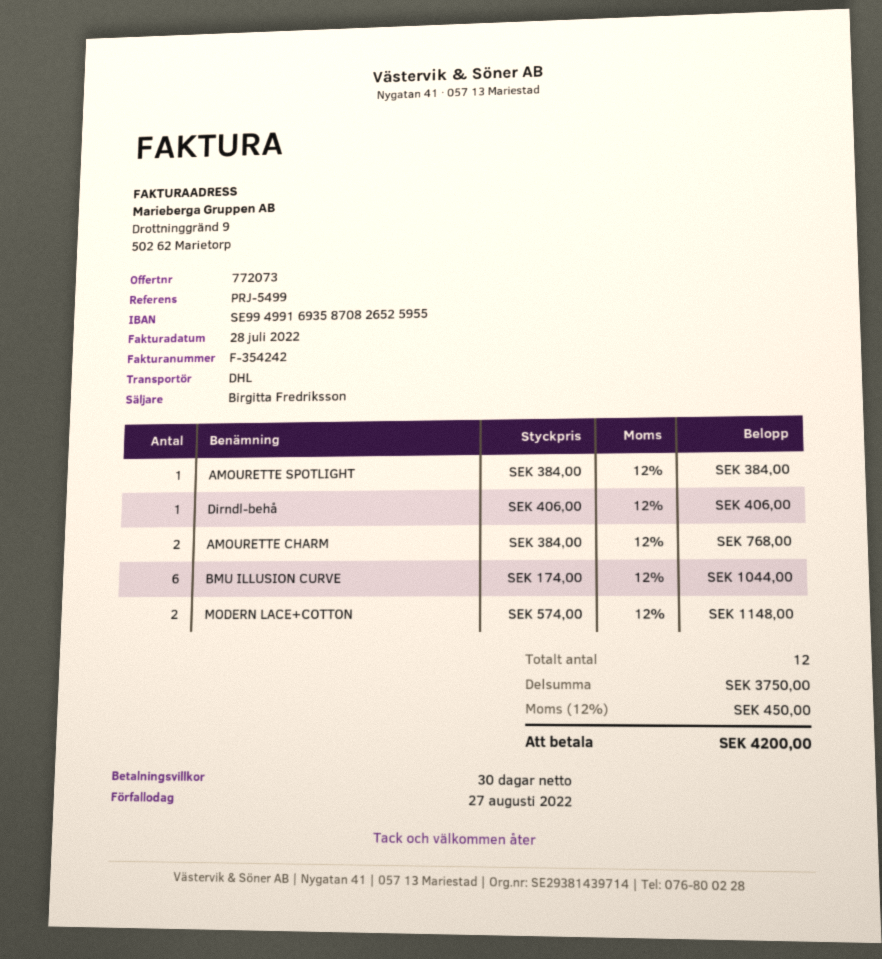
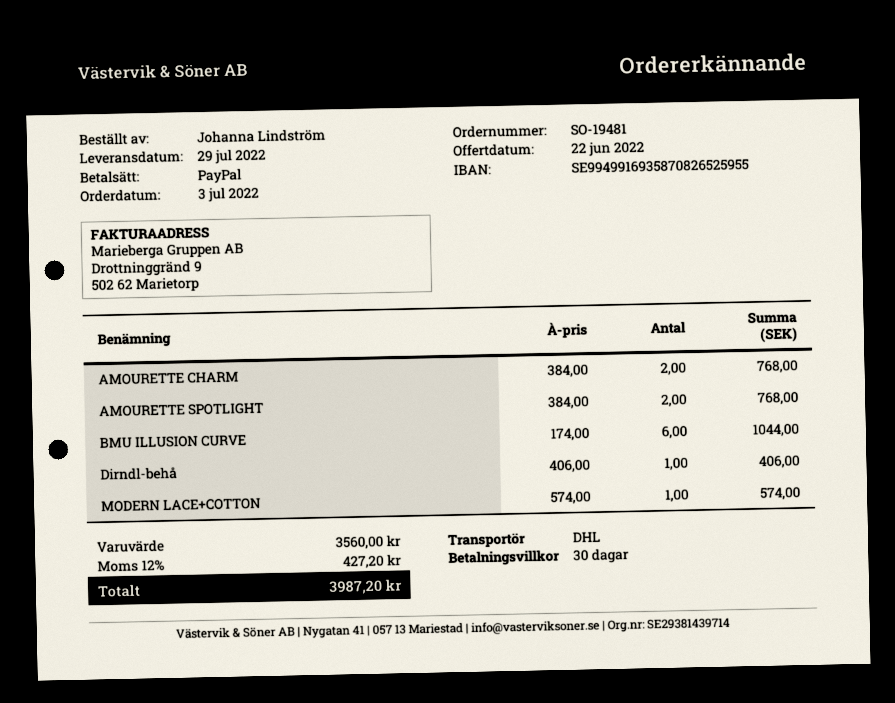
AMOURETTE SPOTLIGHT: 1 x 384.00 = 384.00 -> 2 x 384.00 = 768.00
MODERN LACE+COTTON: 2 x 574.00 = 1148.00 -> 1 x 574.00 = 574.00
subtotal: 3750.00 -> 3560.00
tax: 12% = 450.00 -> 12% = 427.20
total: 4200.00 -> 3987.20

